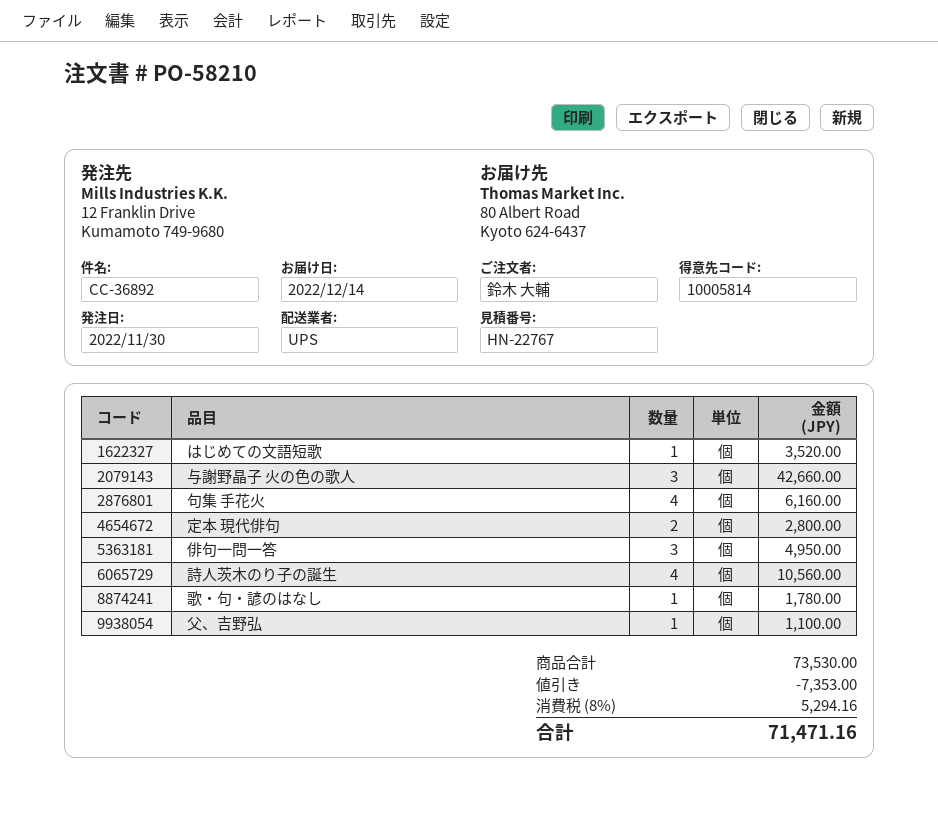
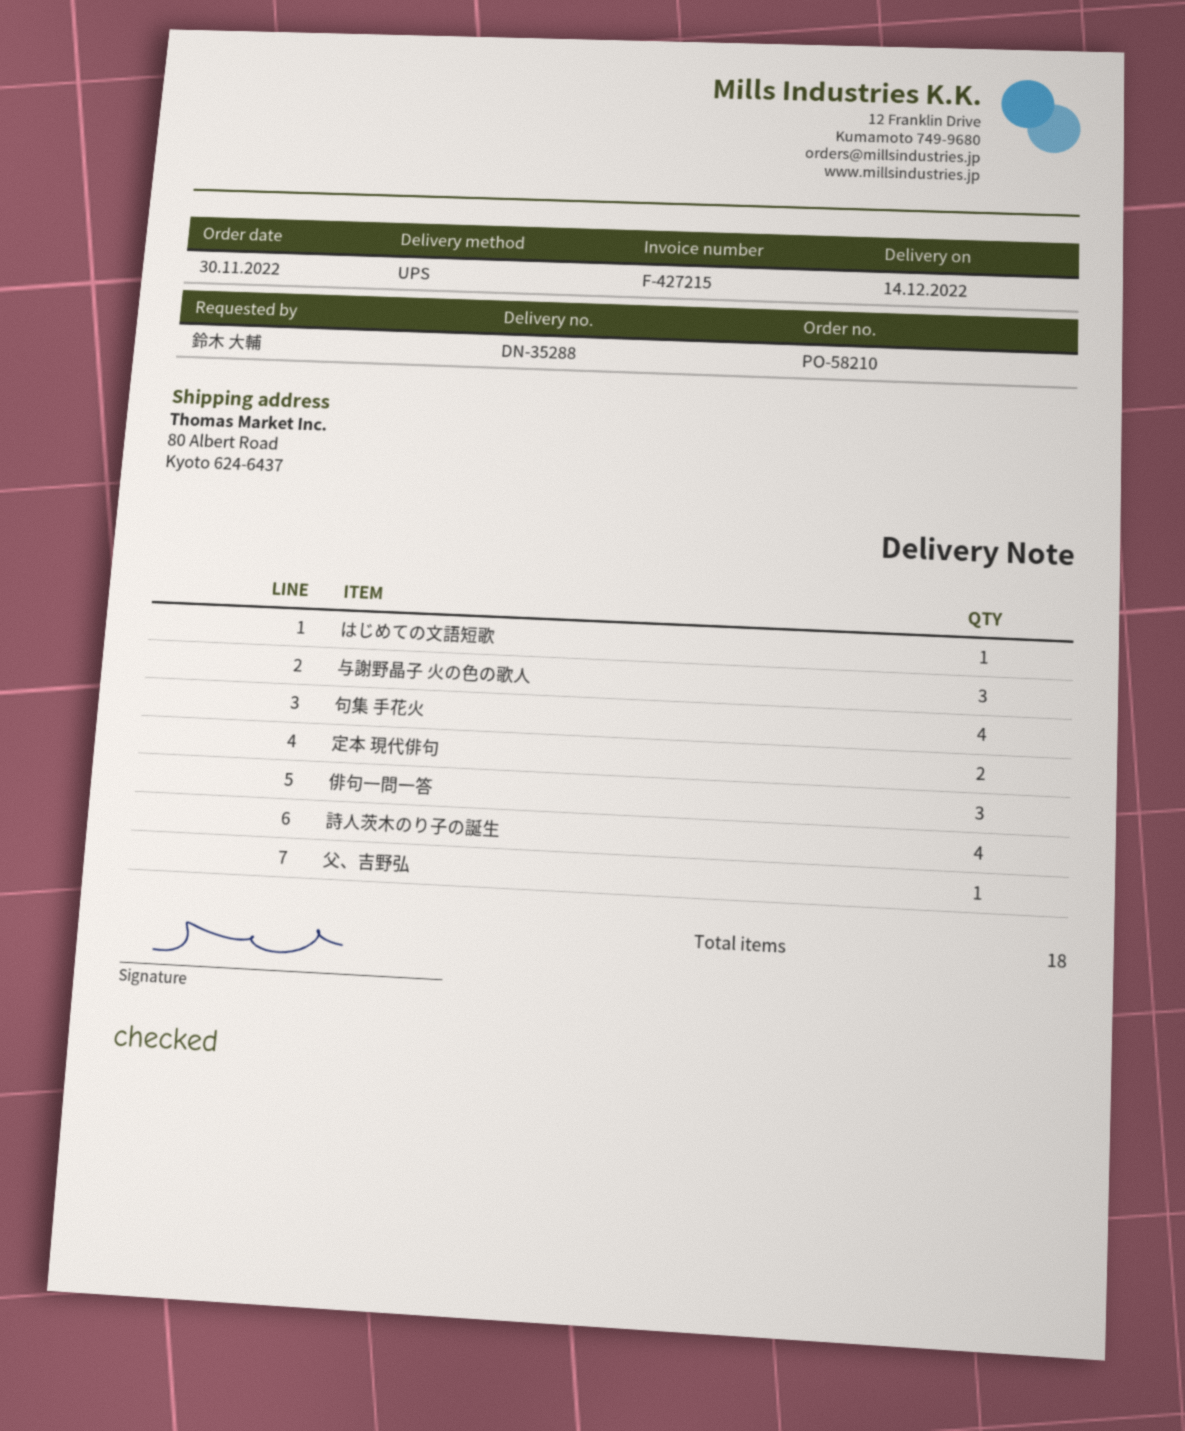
歌・句・諺のはなし: 1 -> none

